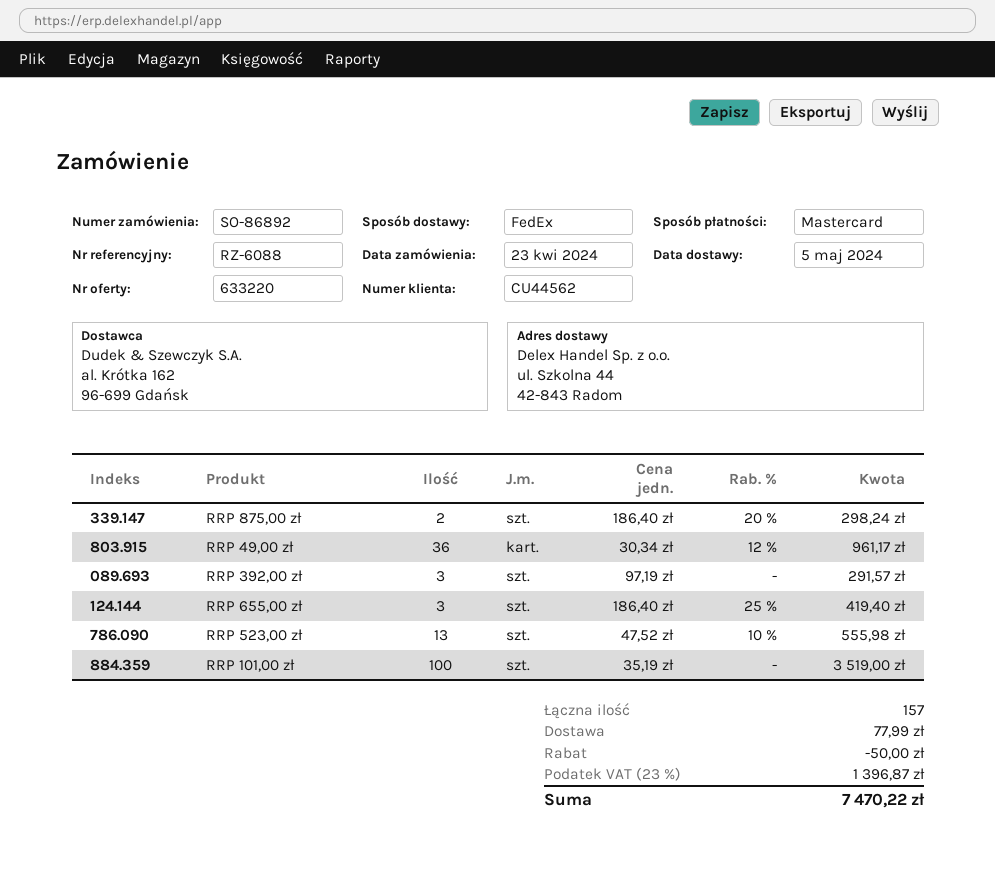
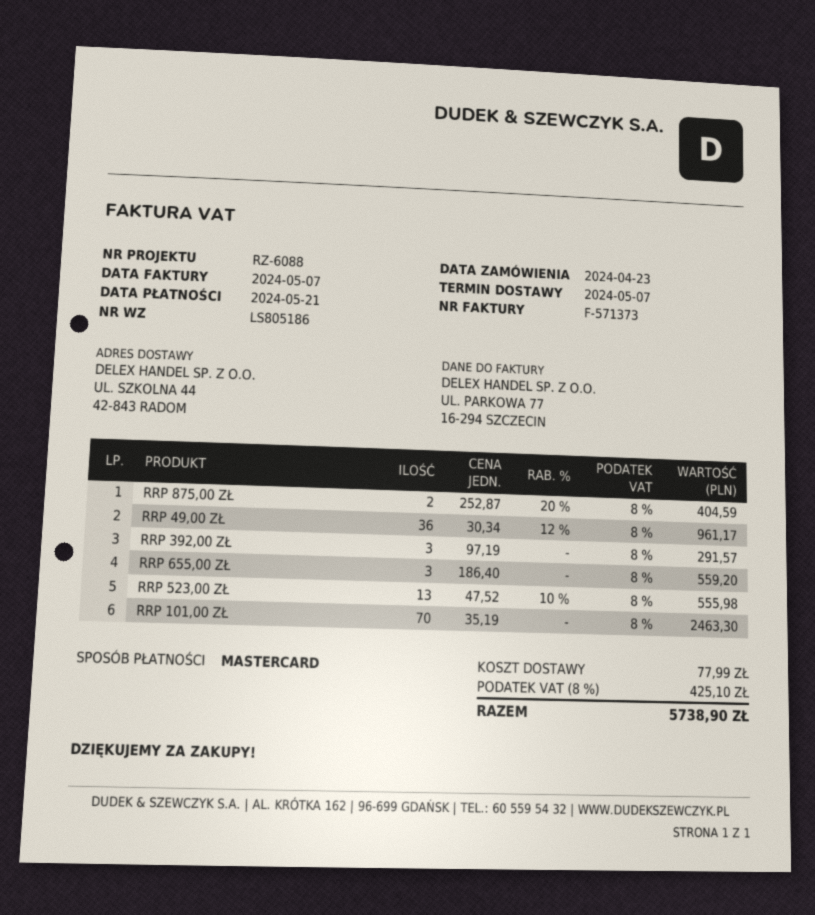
delivery date: 2024-05-05 -> 2024-05-07
RRP 875,00 zł: 2 x 186.40 - 20% = 298.24 -> 2 x 252.87 - 20% = 404.59
RRP 655,00 zł: 3 x 186.40 - 25% = 419.40 -> 3 x 186.40 = 559.20
RRP 101,00 zł: 100 x 35.19 = 3519.00 -> 70 x 35.19 = 2463.30
discount: 50.00 -> none
tax: 23% = 1396.87 -> 8% = 425.10
total: 7470.22 -> 5738.90

